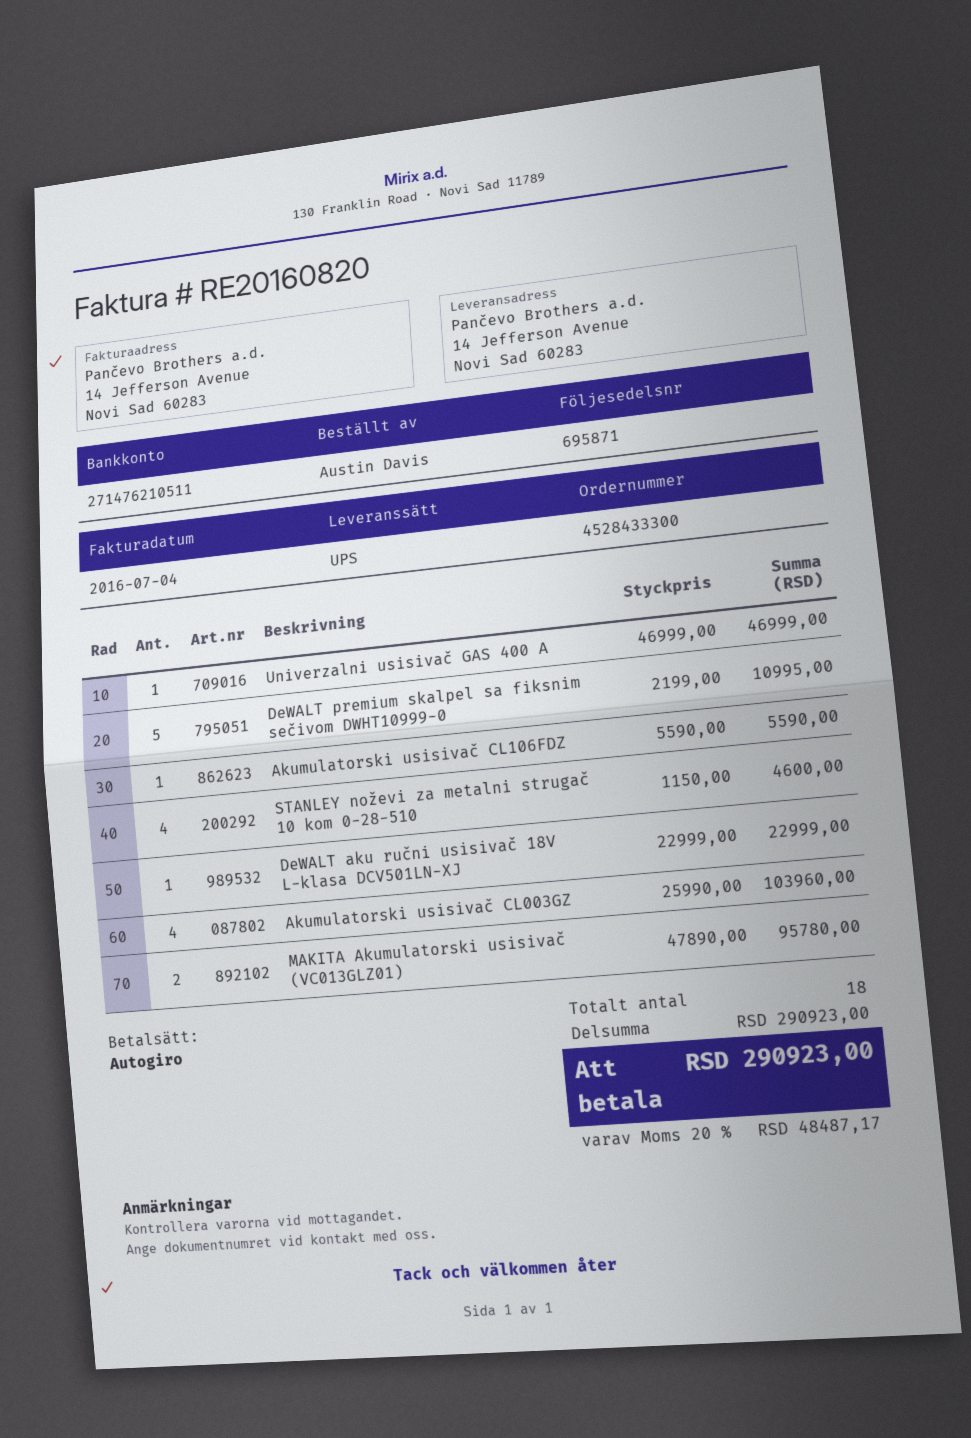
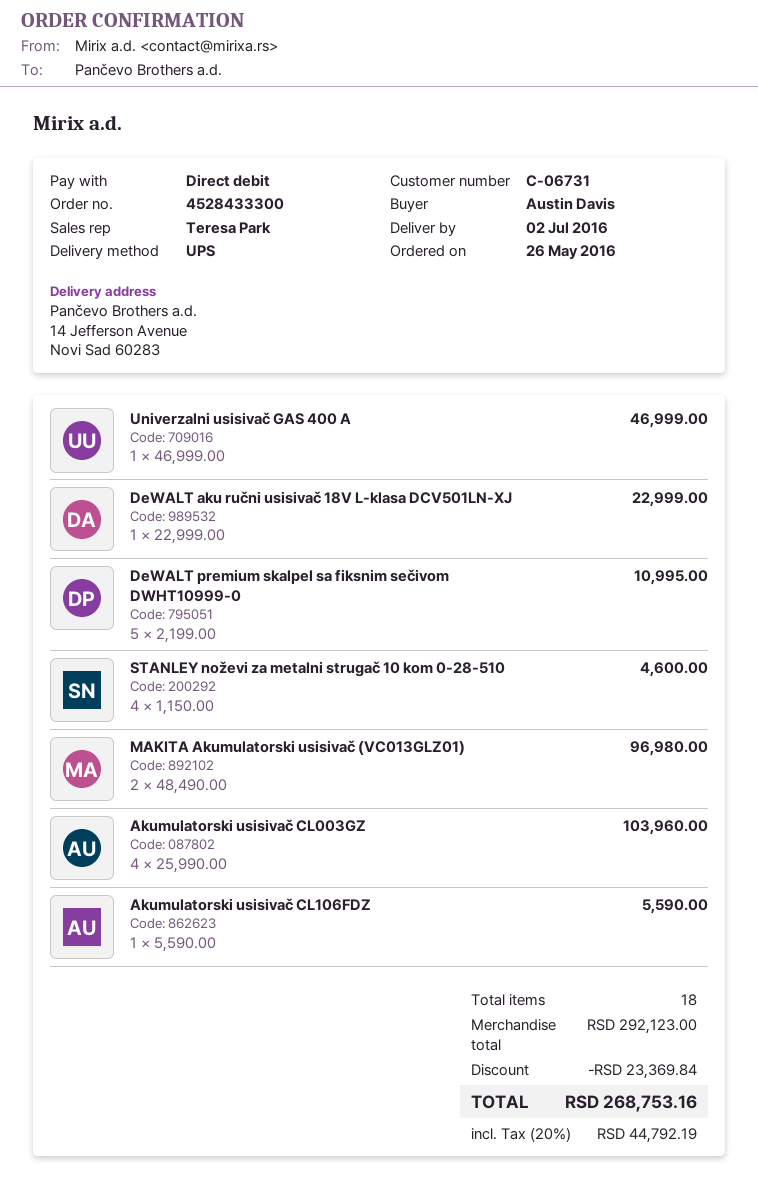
MAKITA Akumulatorski usisivač (VC013GLZ01): 2 x 47890.00 = 95780.00 -> 2 x 48490.00 = 96980.00
subtotal: 290923.00 -> 292123.00
discount: none -> 23369.84
tax: 20% = 48487.17 -> 20% = 44792.19
total: 290923.00 -> 268753.16

